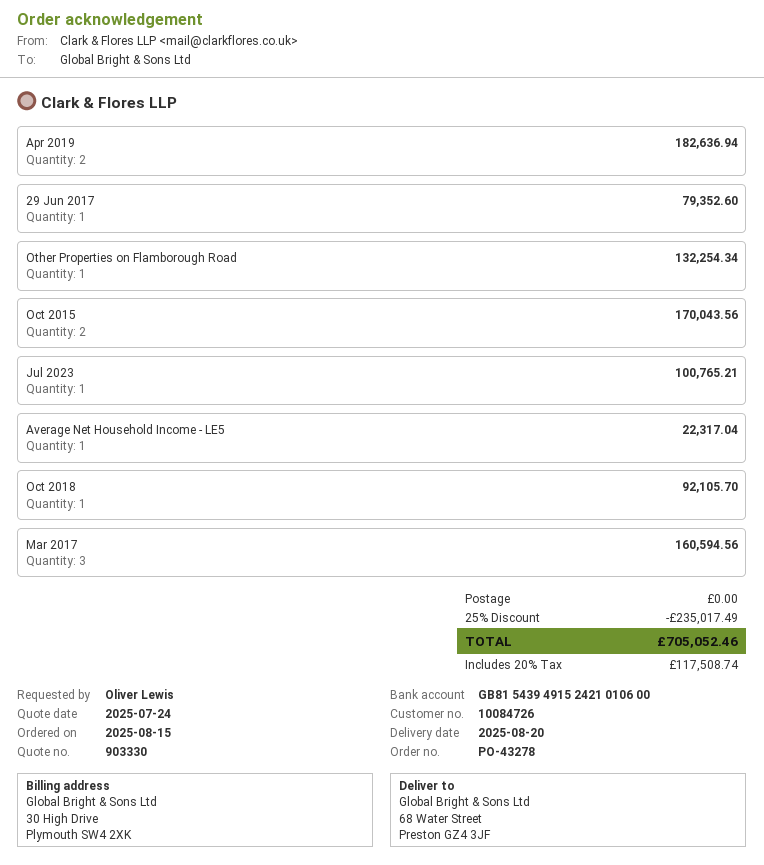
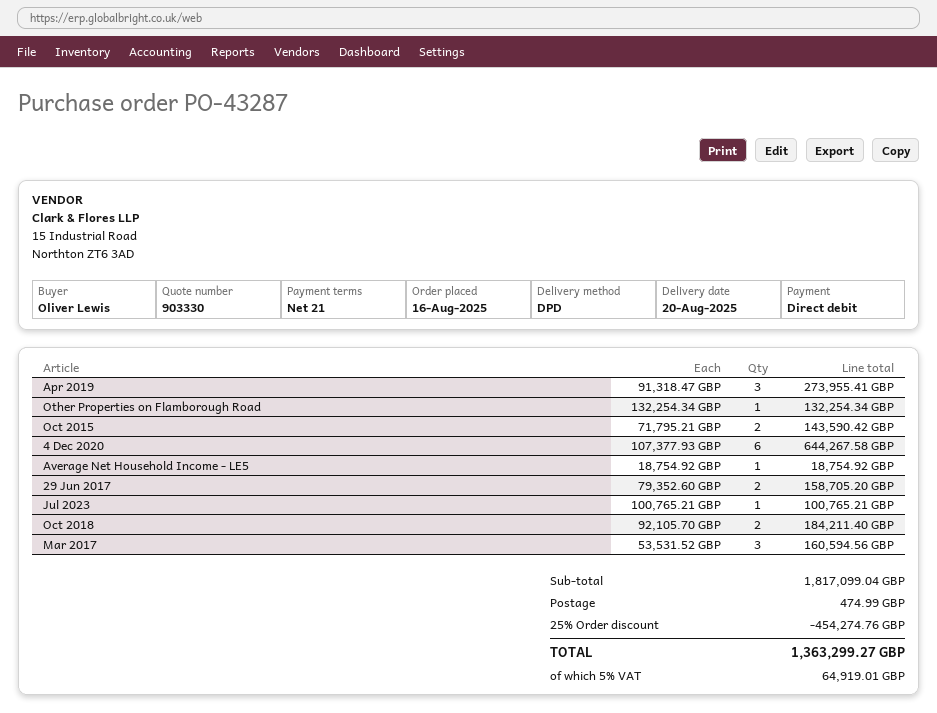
order number: PO-43278 -> PO-43287
order date: 2025-08-15 -> 2025-08-16
Apr 2019: 2 for 182636.94 -> 3 for 273955.41
29 Jun 2017: 1 for 79352.60 -> 2 for 158705.20
Oct 2015: 2 for 170043.56 -> 2 for 143590.42
Average Net Household Income - LE5: 1 for 22317.04 -> 1 for 18754.92
Oct 2018: 1 for 92105.70 -> 2 for 184211.40
4 Dec 2020: none -> 6 for 644267.58
discount: 25% = 235017.49 -> 25% = 454274.76
shipping: 0.00 -> 474.99
tax: 20% = 117508.74 -> 5% = 64919.01
total: 705052.46 -> 1363299.27

